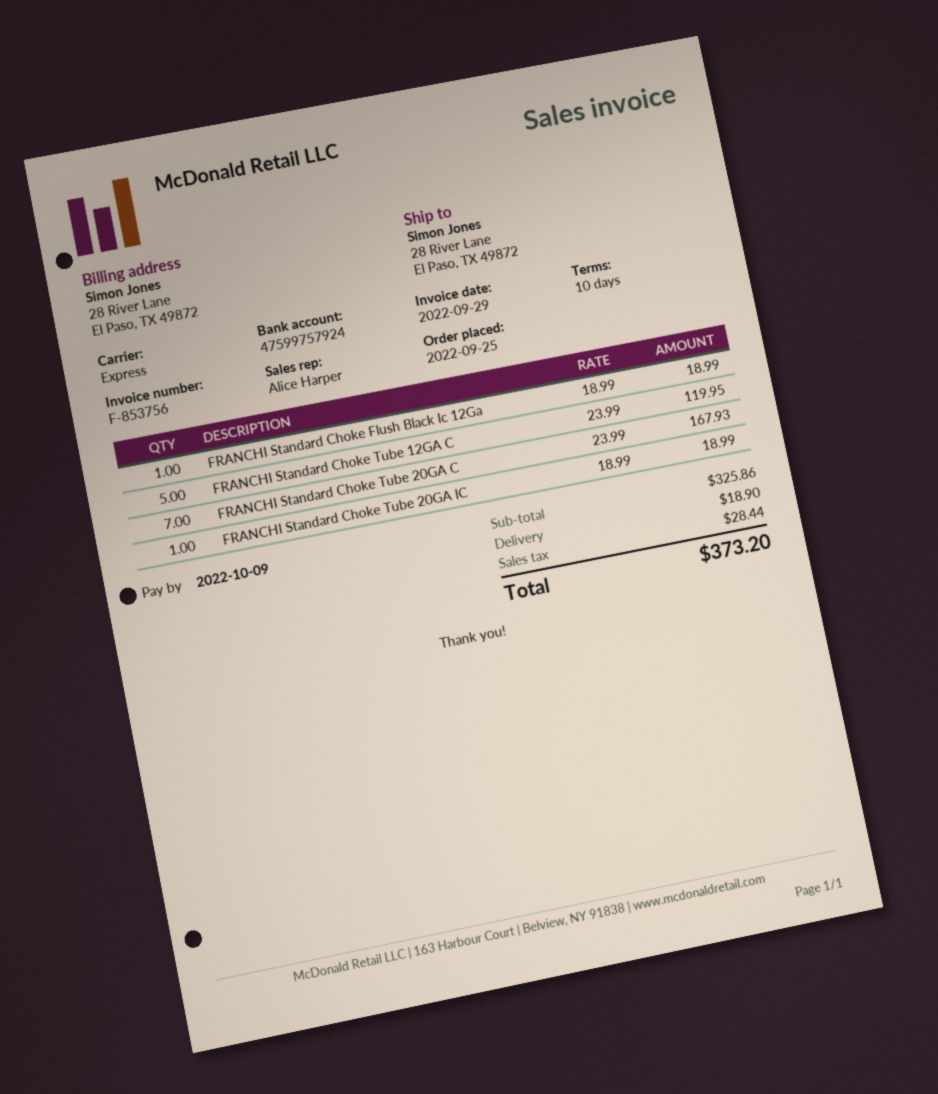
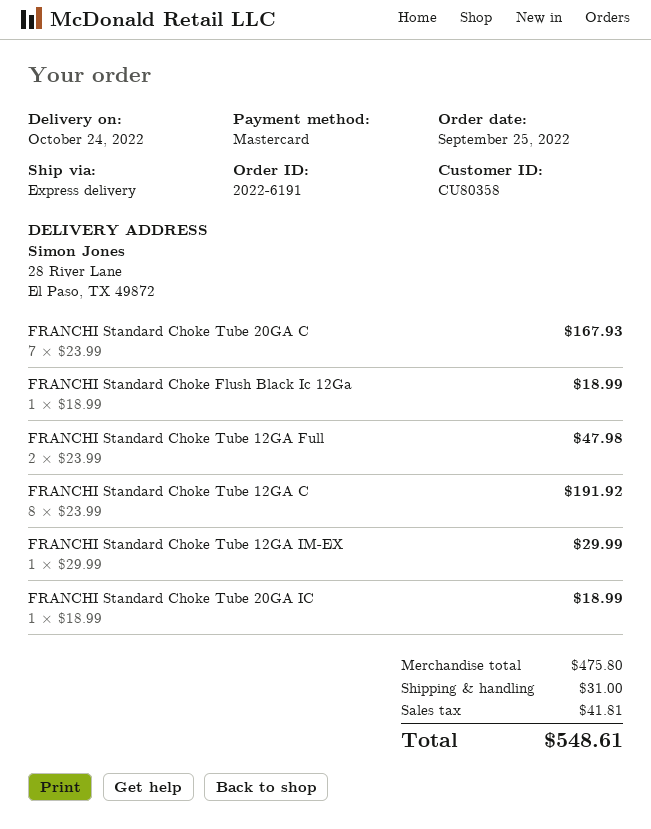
FRANCHI Standard Choke Tube 12GA C: 5 x 23.99 = 119.95 -> 8 x 23.99 = 191.92
FRANCHI Standard Choke Tube 12GA Full: none -> 2 x 23.99 = 47.98
FRANCHI Standard Choke Tube 12GA IM-EX: none -> 1 x 29.99 = 29.99
subtotal: 325.86 -> 475.80
shipping: 18.90 -> 31.00
tax: 28.44 -> 41.81
total: 373.20 -> 548.61

